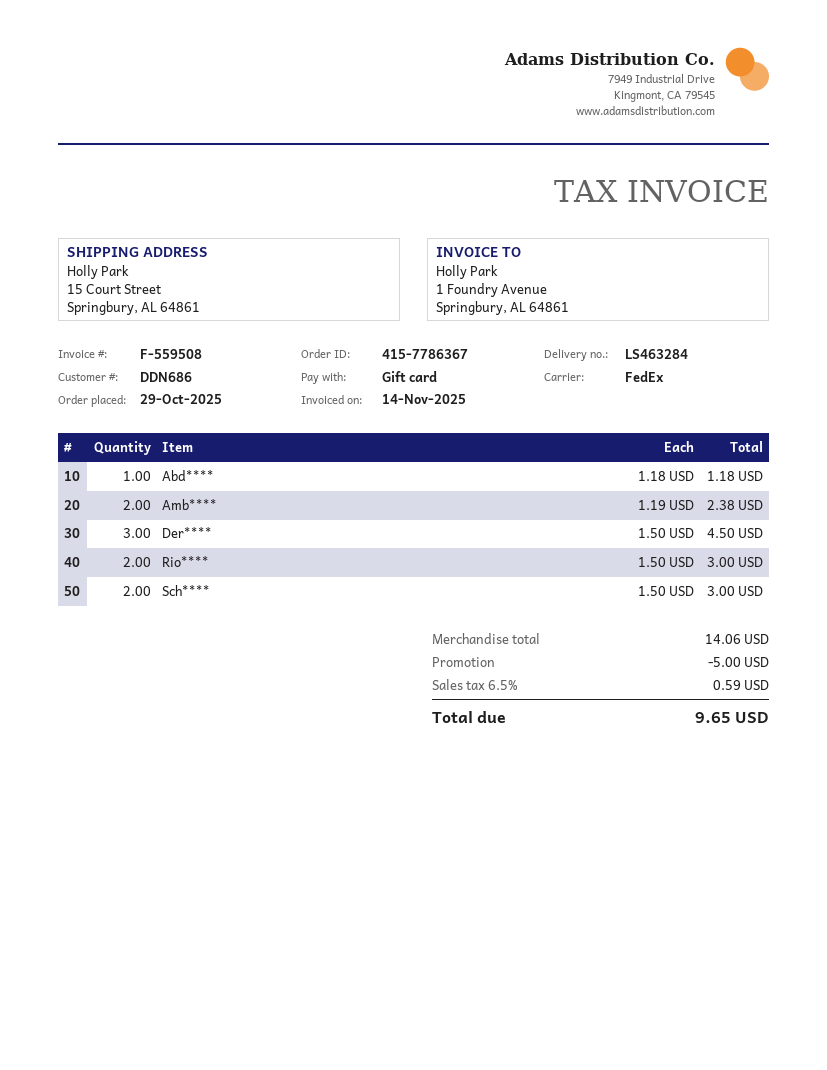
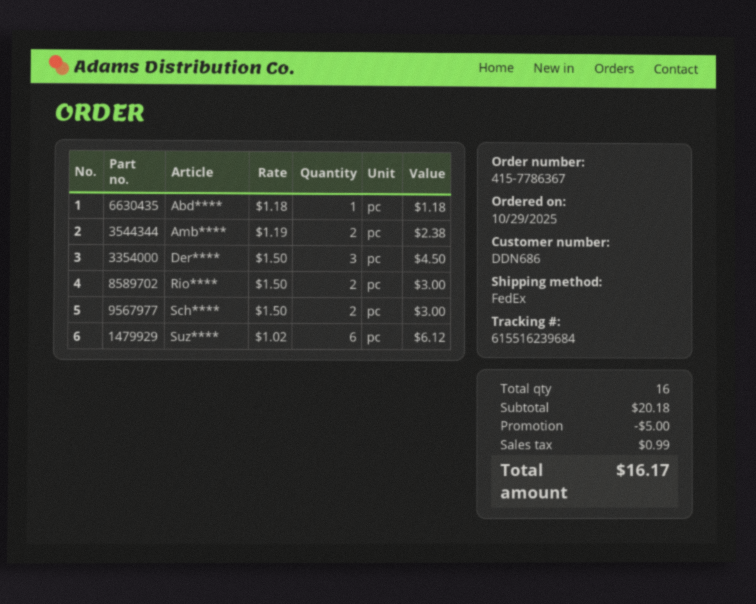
Suz****: none -> 6 x 1.02 = 6.12
subtotal: 14.06 -> 20.18
tax: 0.59 -> 0.99
total: 9.65 -> 16.17

